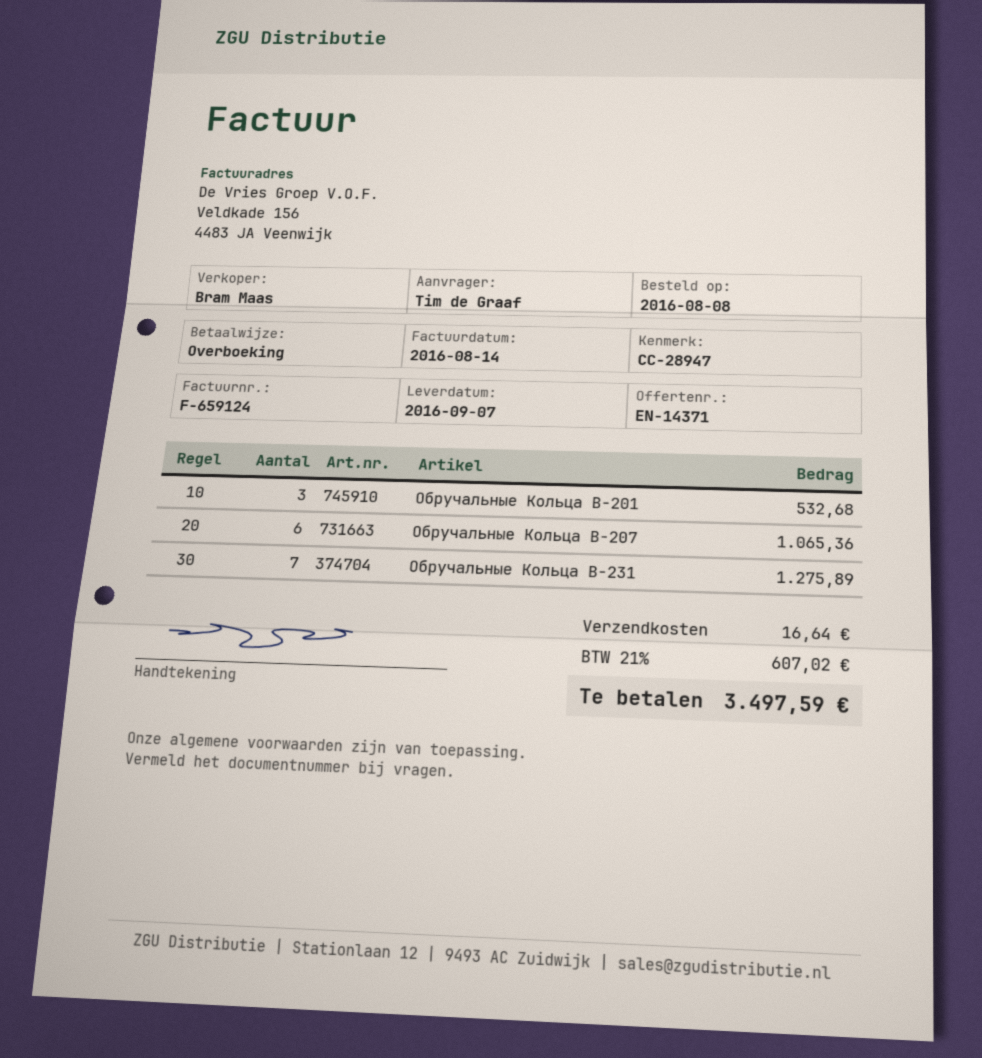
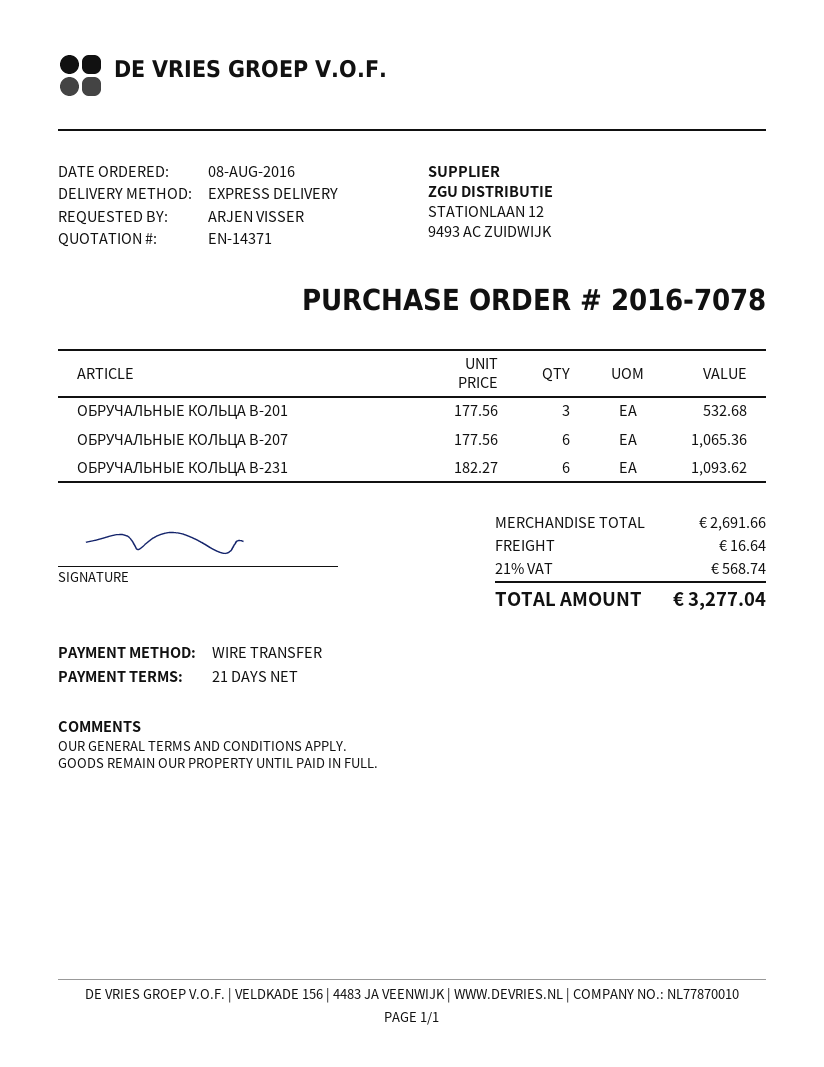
ordered by: Tim de Graaf -> ARJEN VISSER
Обручальные Кольца B-231: 7 for 1275.89 -> 6 for 1093.62
tax: 21% = 607.02 -> 21% = 568.74
total: 3497.59 -> 3277.04

